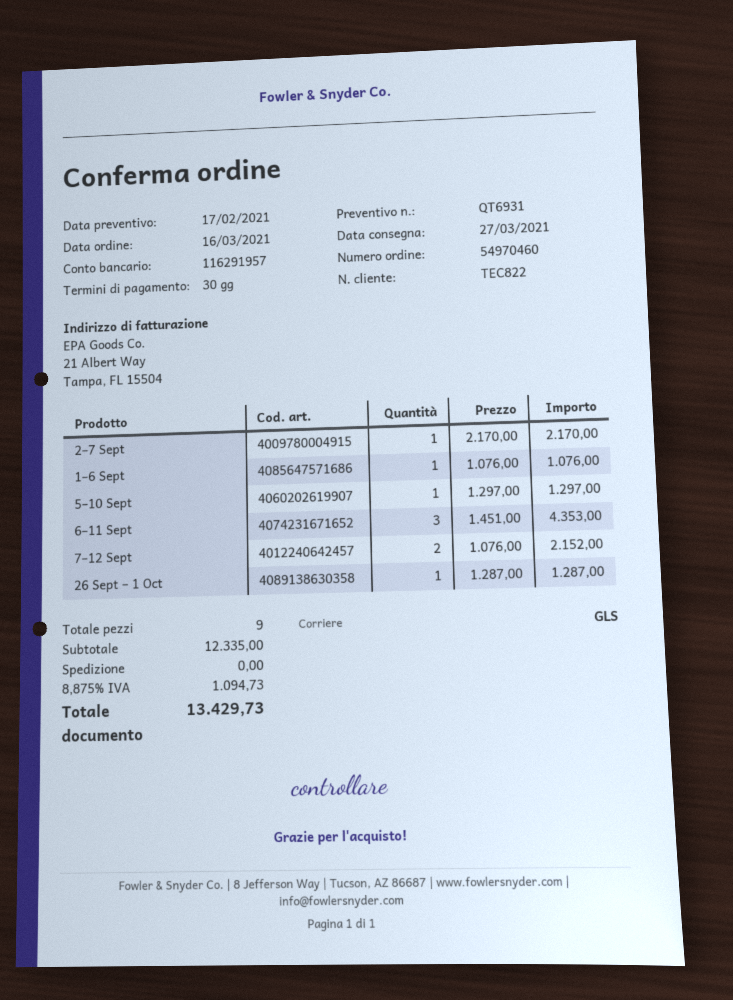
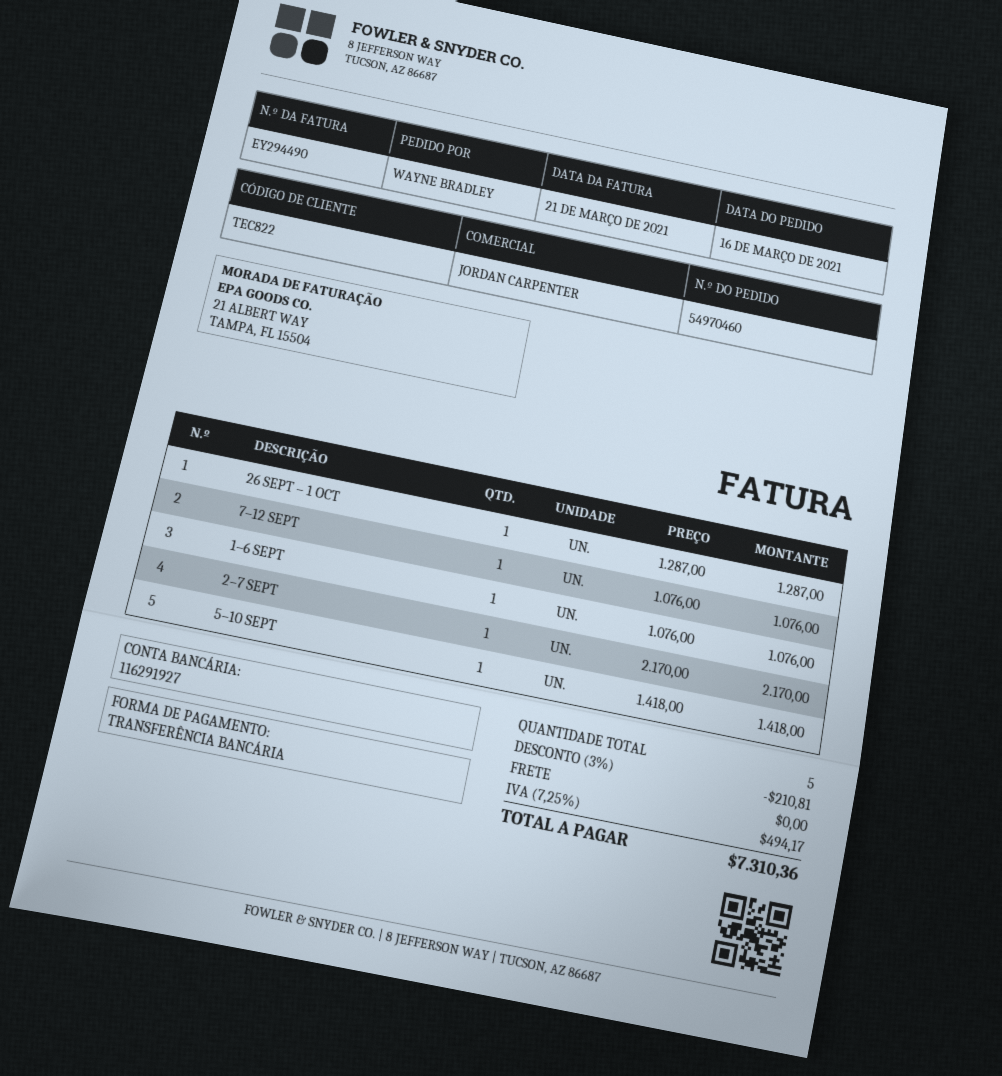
bank account: 116291957 -> 116291927
5–10 Sept: 1 x 1297.00 = 1297.00 -> 1 x 1418.00 = 1418.00
6–11 Sept: 3 x 1451.00 = 4353.00 -> none
7–12 Sept: 2 x 1076.00 = 2152.00 -> 1 x 1076.00 = 1076.00
total quantity: 9 -> 5
discount: none -> 3% = 210.81
tax: 8.875% = 1094.73 -> 7.25% = 494.17
total: 13429.73 -> 7310.36

